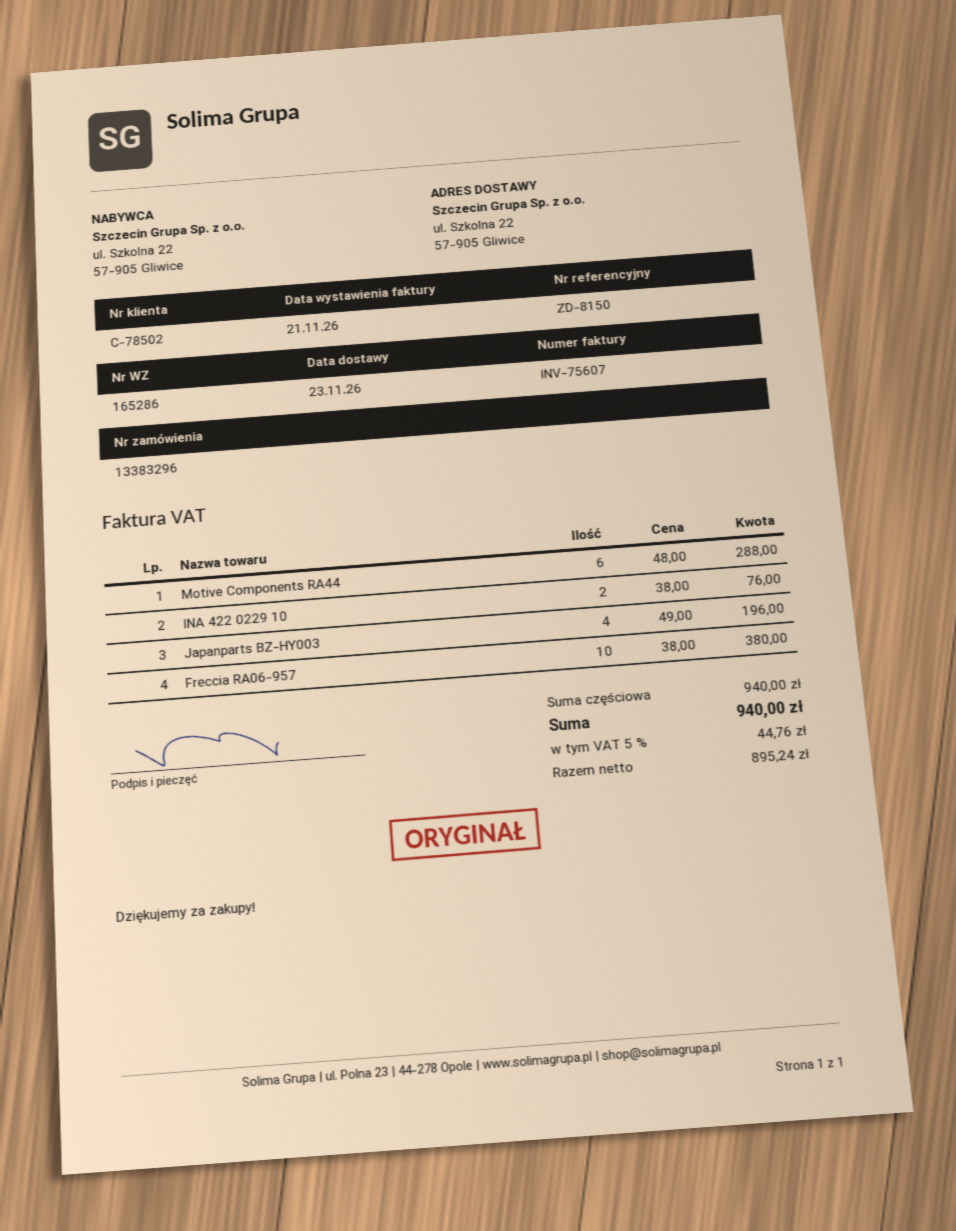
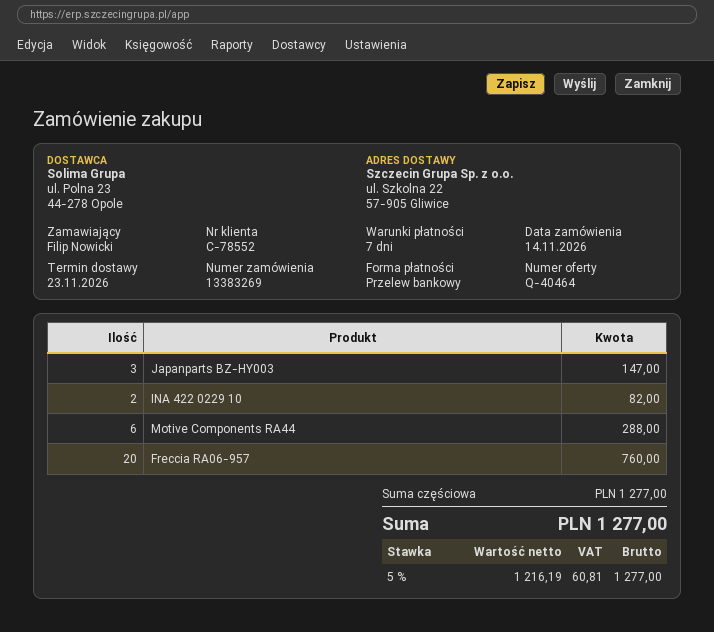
order number: 13383296 -> 13383269
customer number: C-78502 -> C-78552
INA 422 0229 10: 2 for 76.00 -> 2 for 82.00
Japanparts BZ-HY003: 4 for 196.00 -> 3 for 147.00
Freccia RA06-957: 10 for 380.00 -> 20 for 760.00
subtotal: 940.00 -> 1277.00
net: 895.24 -> 1216.19
tax: 5% = 44.76 -> 5% = 60.81
total: 940.00 -> 1277.00

